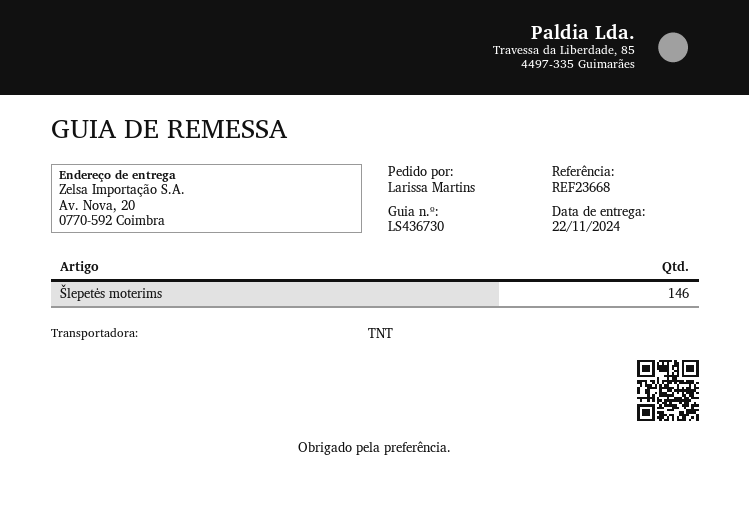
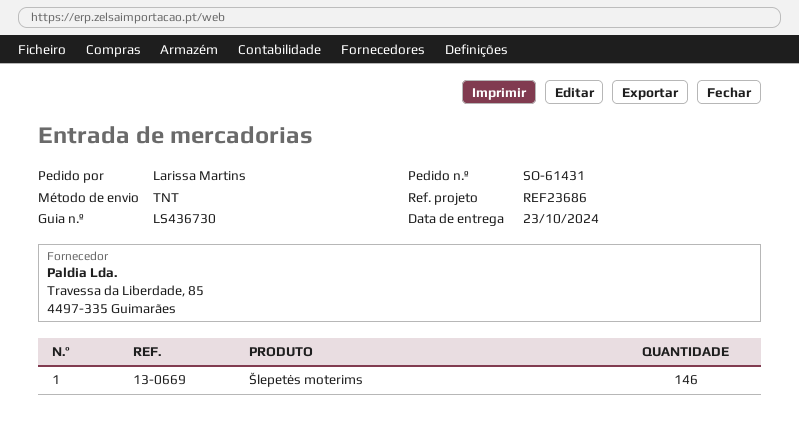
delivery date: 2024-11-22 -> 2024-10-23
reference: REF23668 -> REF23686

